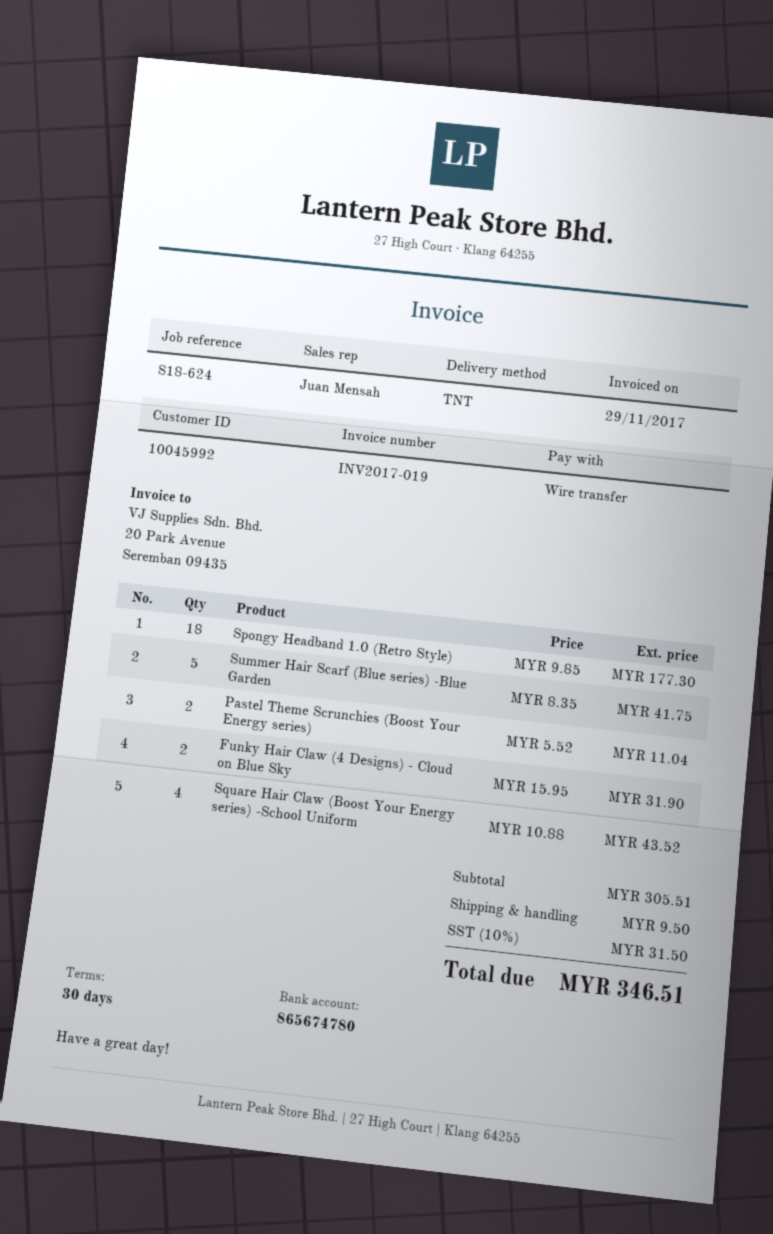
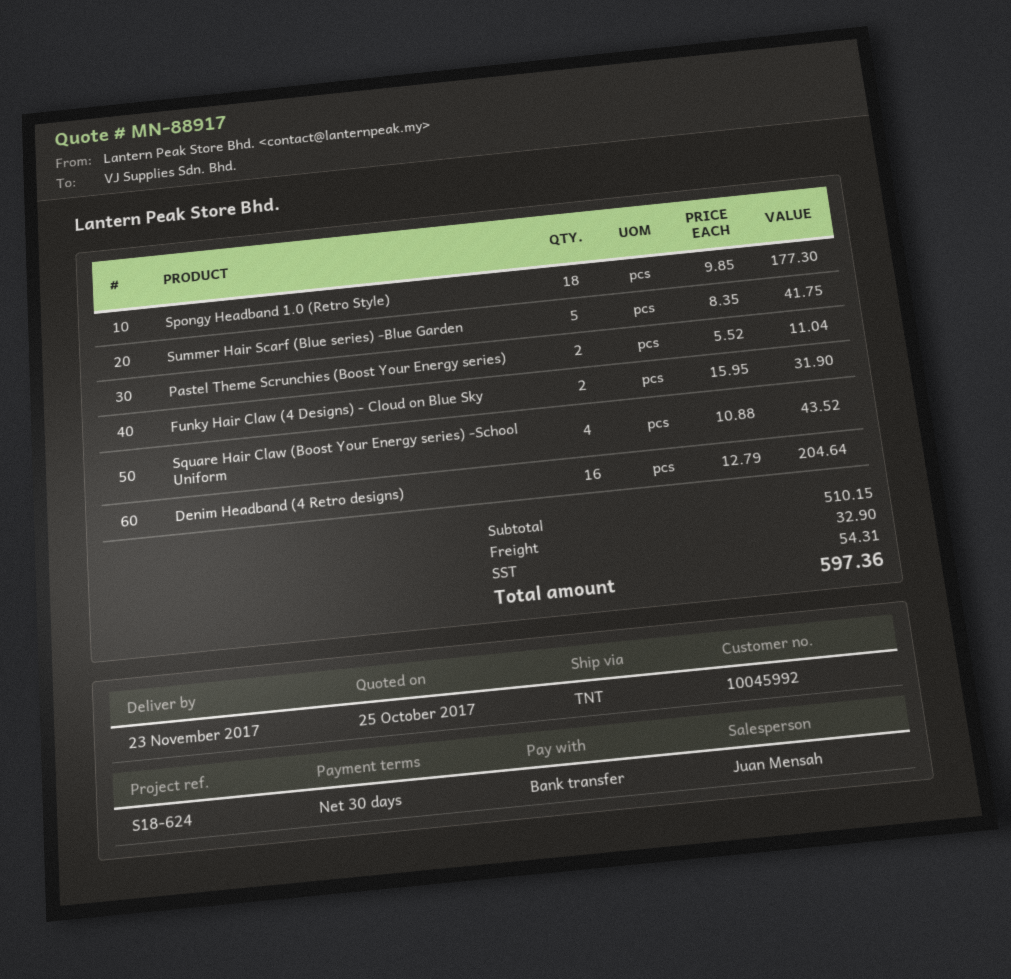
Denim Headband (4 Retro designs): none -> 16 x 12.79 = 204.64
subtotal: 305.51 -> 510.15
shipping: 9.50 -> 32.90
tax: 31.50 -> 54.31
total: 346.51 -> 597.36

